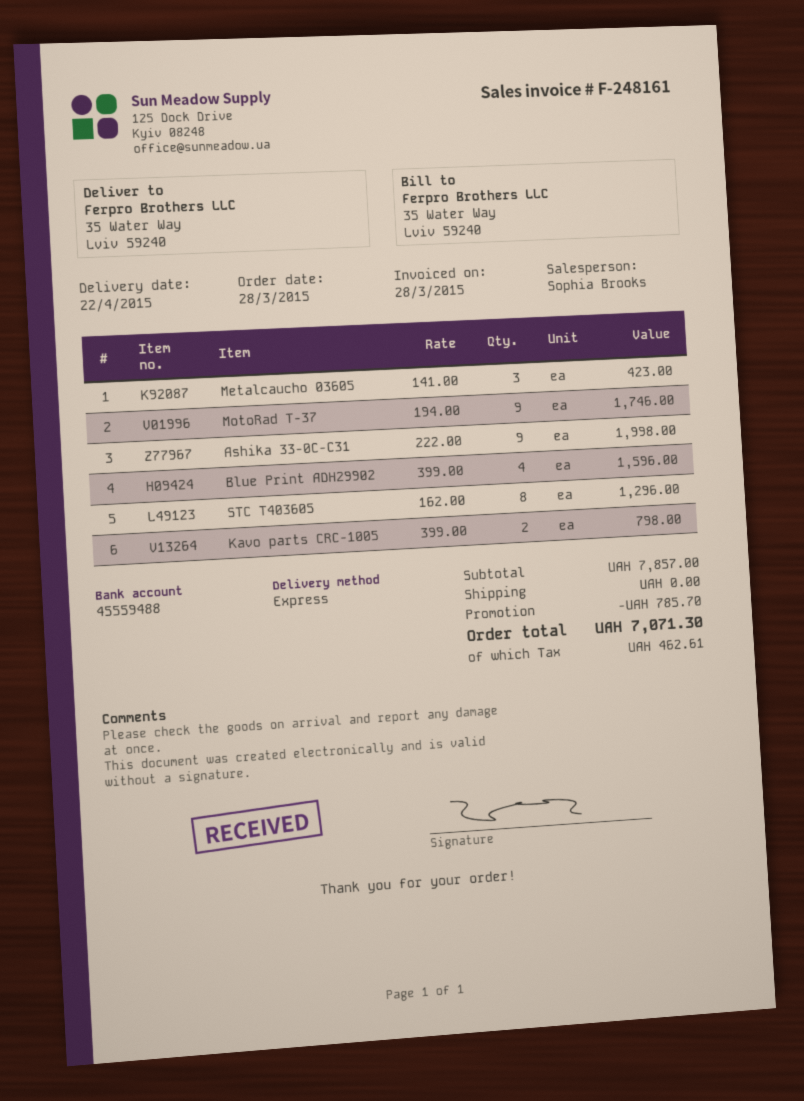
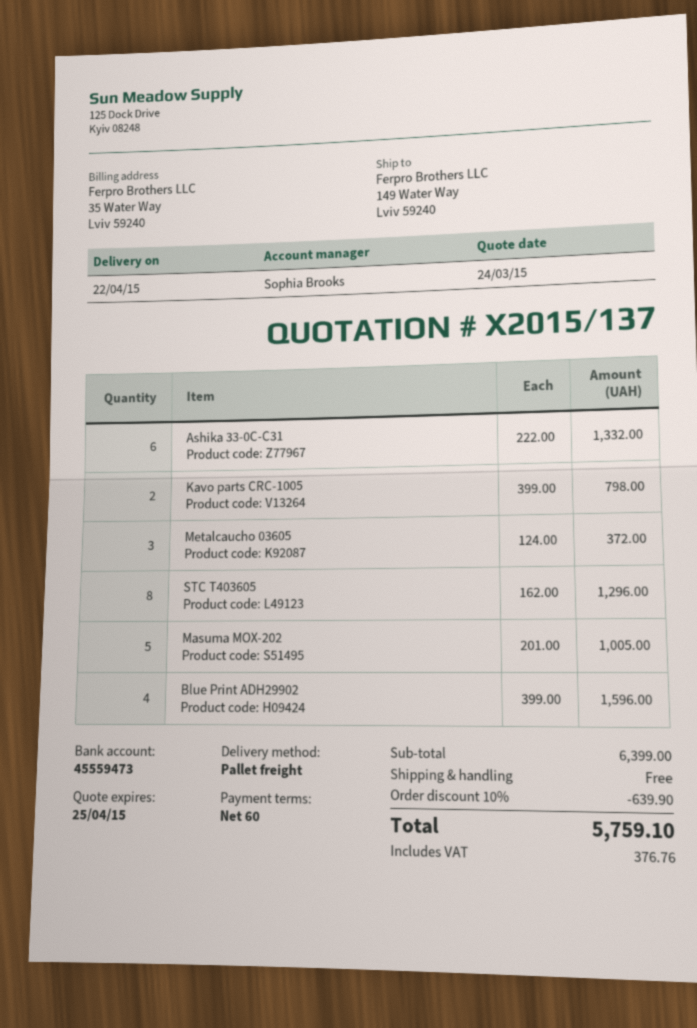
bank account: 45559488 -> 45559473
shipping method: express -> pallet freight
ship to: 35 Water Way, Lviv 59240 -> 149 Water Way, Lviv 59240
Metalcaucho 03605: 3 x 141.00 = 423.00 -> 3 x 124.00 = 372.00
MotoRad T-37: 9 x 194.00 = 1746.00 -> none
Ashika 33-0C-C31: 9 x 222.00 = 1998.00 -> 6 x 222.00 = 1332.00
Masuma MOX-202: none -> 5 x 201.00 = 1005.00
subtotal: 7857.00 -> 6399.00
discount: 785.70 -> 639.90
tax: 462.61 -> 376.76
total: 7071.30 -> 5759.10

